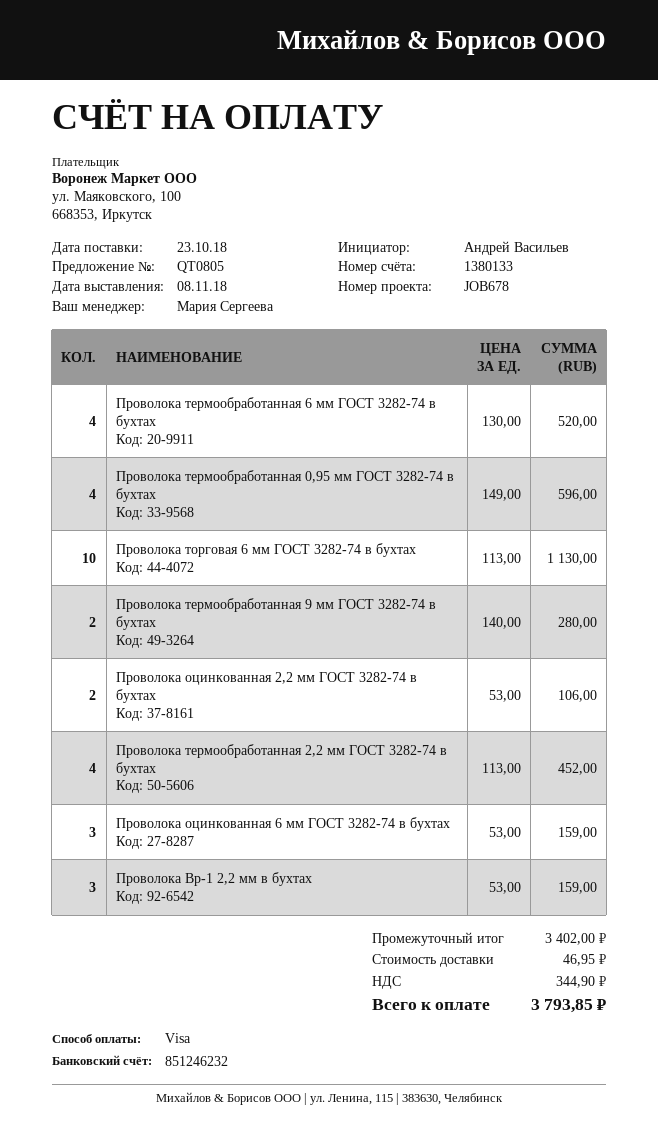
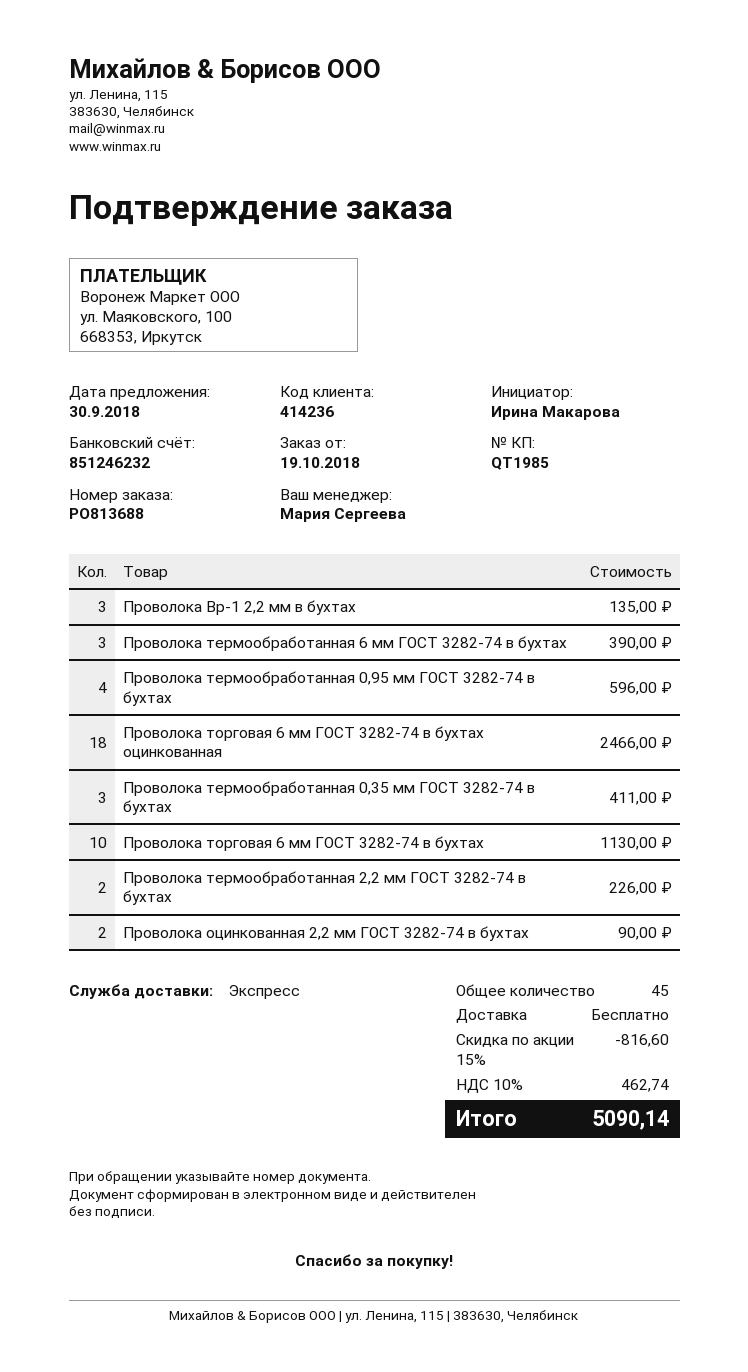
quote number: QT0805 -> QT1985
ordered by: Андрей Васильев -> Ирина Макарова
Проволока термообработанная 6 мм ГОСТ 3282-74 в бухтах: 4 for 520.00 -> 3 for 390.00
Проволока термообработанная 9 мм ГОСТ 3282-74 в бухтах: 2 for 280.00 -> none
Проволока оцинкованная 2,2 мм ГОСТ 3282-74 в бухтах: 2 for 106.00 -> 2 for 90.00
Проволока термообработанная 2,2 мм ГОСТ 3282-74 в бухтах: 4 for 452.00 -> 2 for 226.00
Проволока оцинкованная 6 мм ГОСТ 3282-74 в бухтах: 3 for 159.00 -> none
Проволока Вр-1 2,2 мм в бухтах: 3 for 159.00 -> 3 for 135.00
Проволока торговая 6 мм ГОСТ 3282-74 в бухтах оцинкованная: none -> 18 for 2466.00
Проволока термообработанная 0,35 мм ГОСТ 3282-74 в бухтах: none -> 3 for 411.00
discount: none -> 15% = 816.60
shipping: 46.95 -> 0.00
tax: 344.90 -> 462.74
total: 3793.85 -> 5090.14

